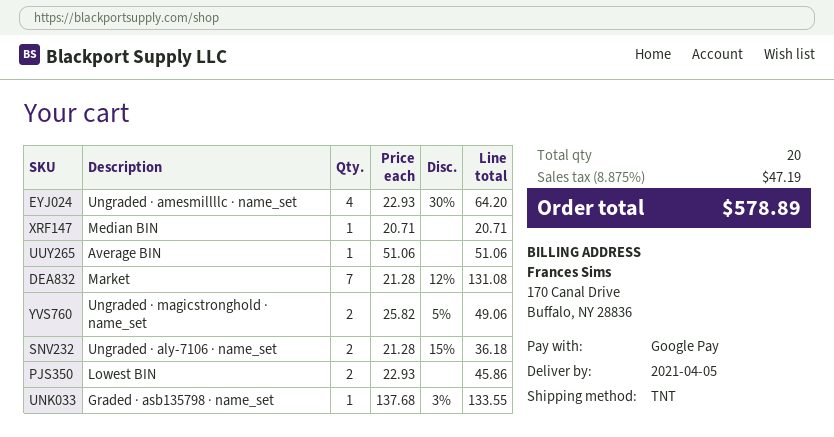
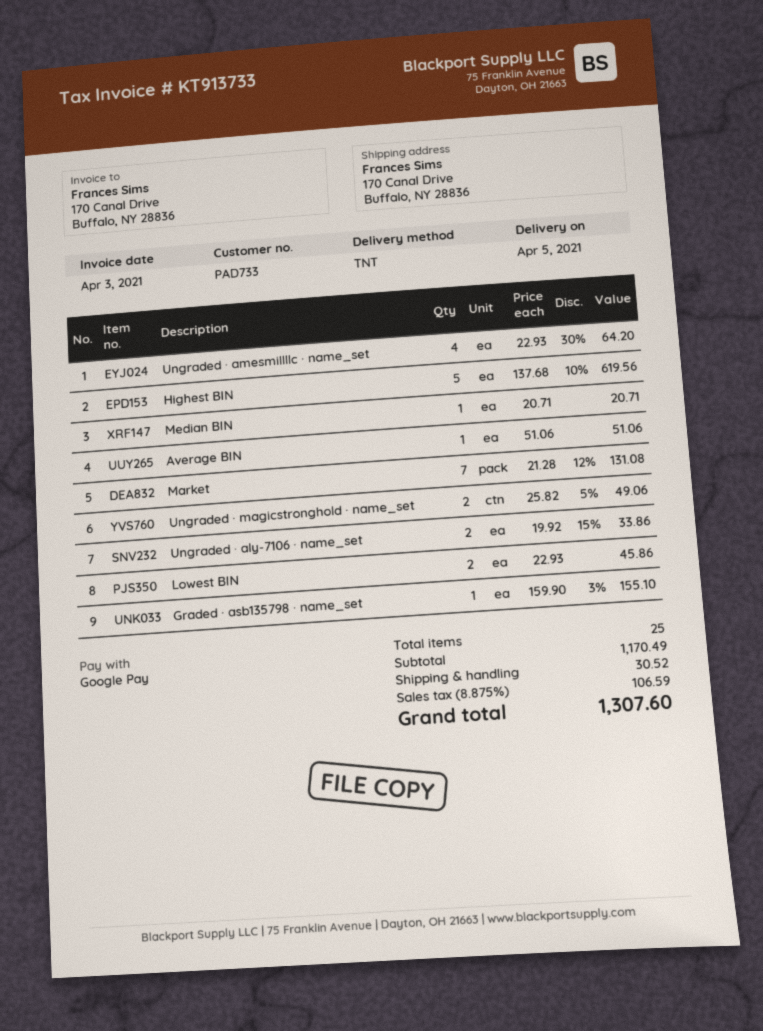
Ungraded · aly-7106 · name_set: 2 x 21.28 - 15% = 36.18 -> 2 x 19.92 - 15% = 33.86
Graded · asb135798 · name_set: 1 x 137.68 - 3% = 133.55 -> 1 x 159.90 - 3% = 155.10
Highest BIN: none -> 5 x 137.68 - 10% = 619.56
total quantity: 20 -> 25
shipping: none -> 30.52
tax: 8.875% = 47.19 -> 8.875% = 106.59
total: 578.89 -> 1307.60

